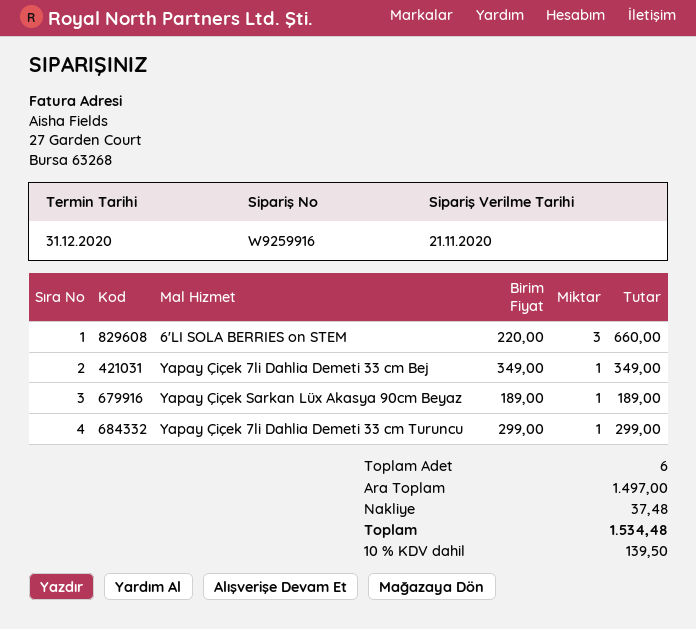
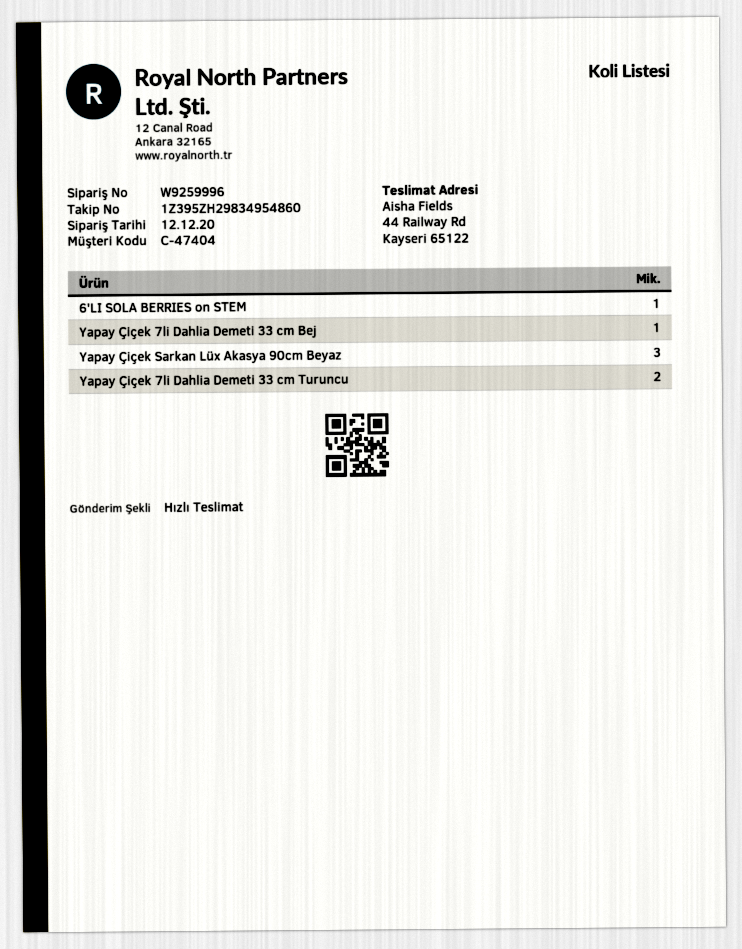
order number: W9259916 -> W9259996
order date: 2020-11-21 -> 2020-12-12
6'LI SOLA BERRIES on STEM: 3 -> 1
Yapay Çiçek Sarkan Lüx Akasya 90cm Beyaz: 1 -> 3
Yapay Çiçek 7li Dahlia Demeti 33 cm Turuncu: 1 -> 2

